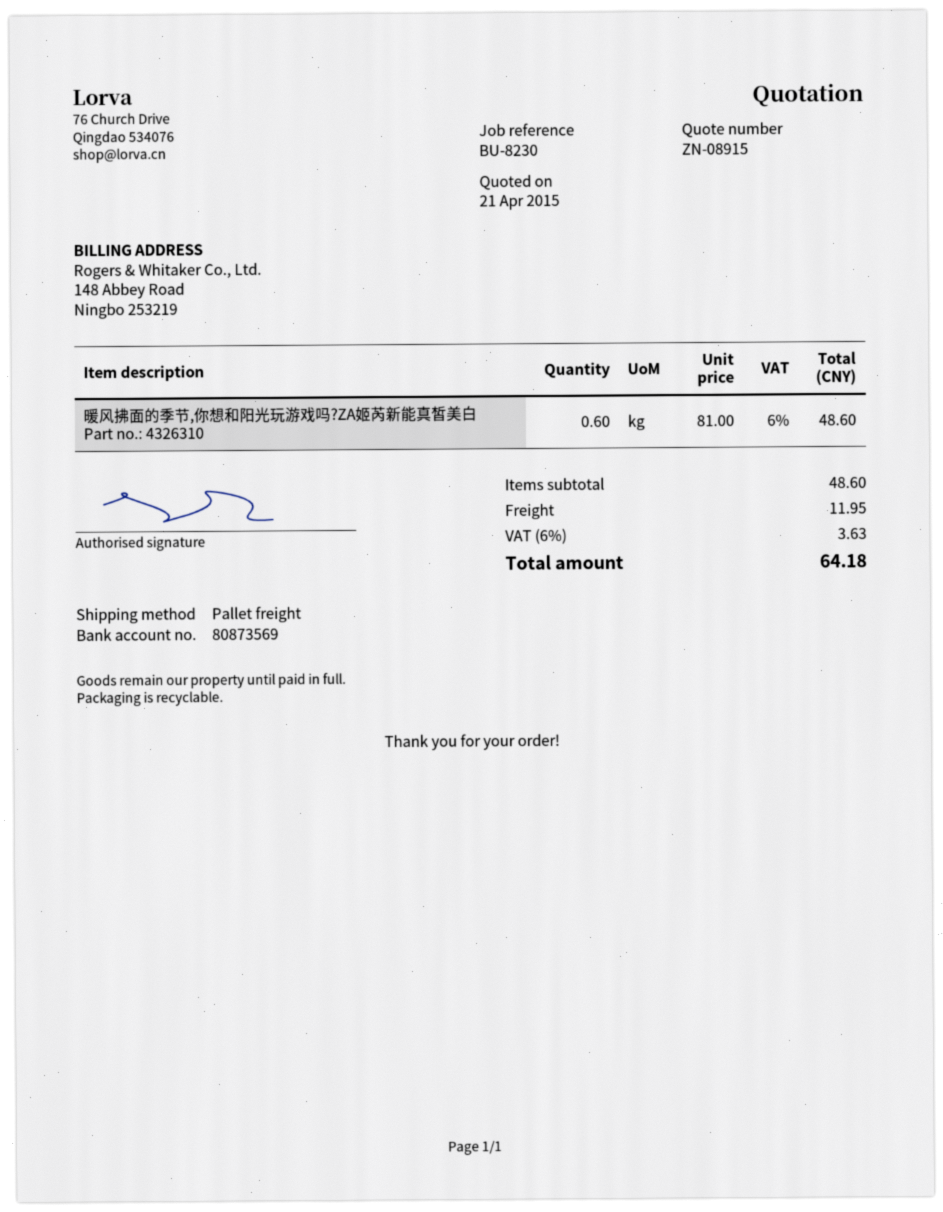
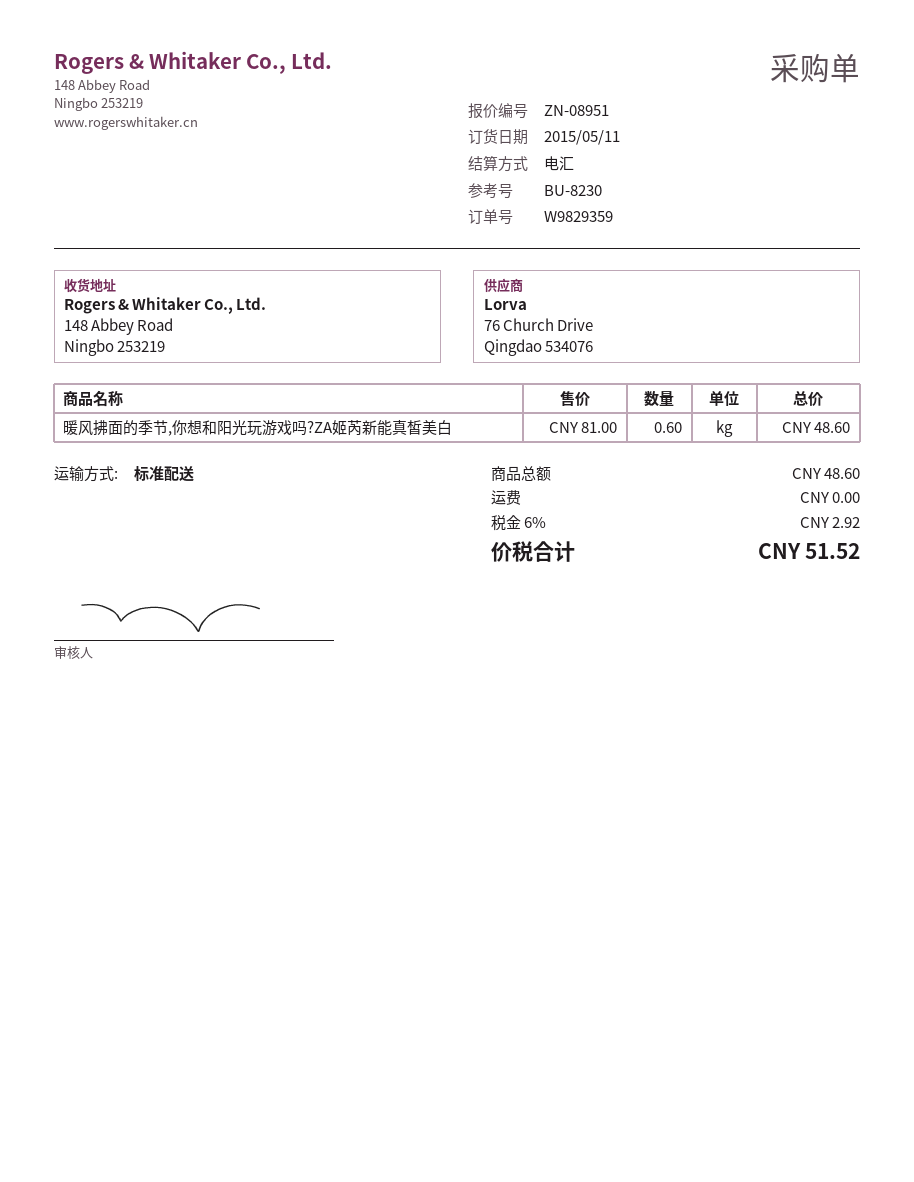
quote number: ZN-08915 -> ZN-08951
shipping method: pallet freight -> standard
shipping: 11.95 -> 0.00
tax: 6% = 3.63 -> 6% = 2.92
total: 64.18 -> 51.52

